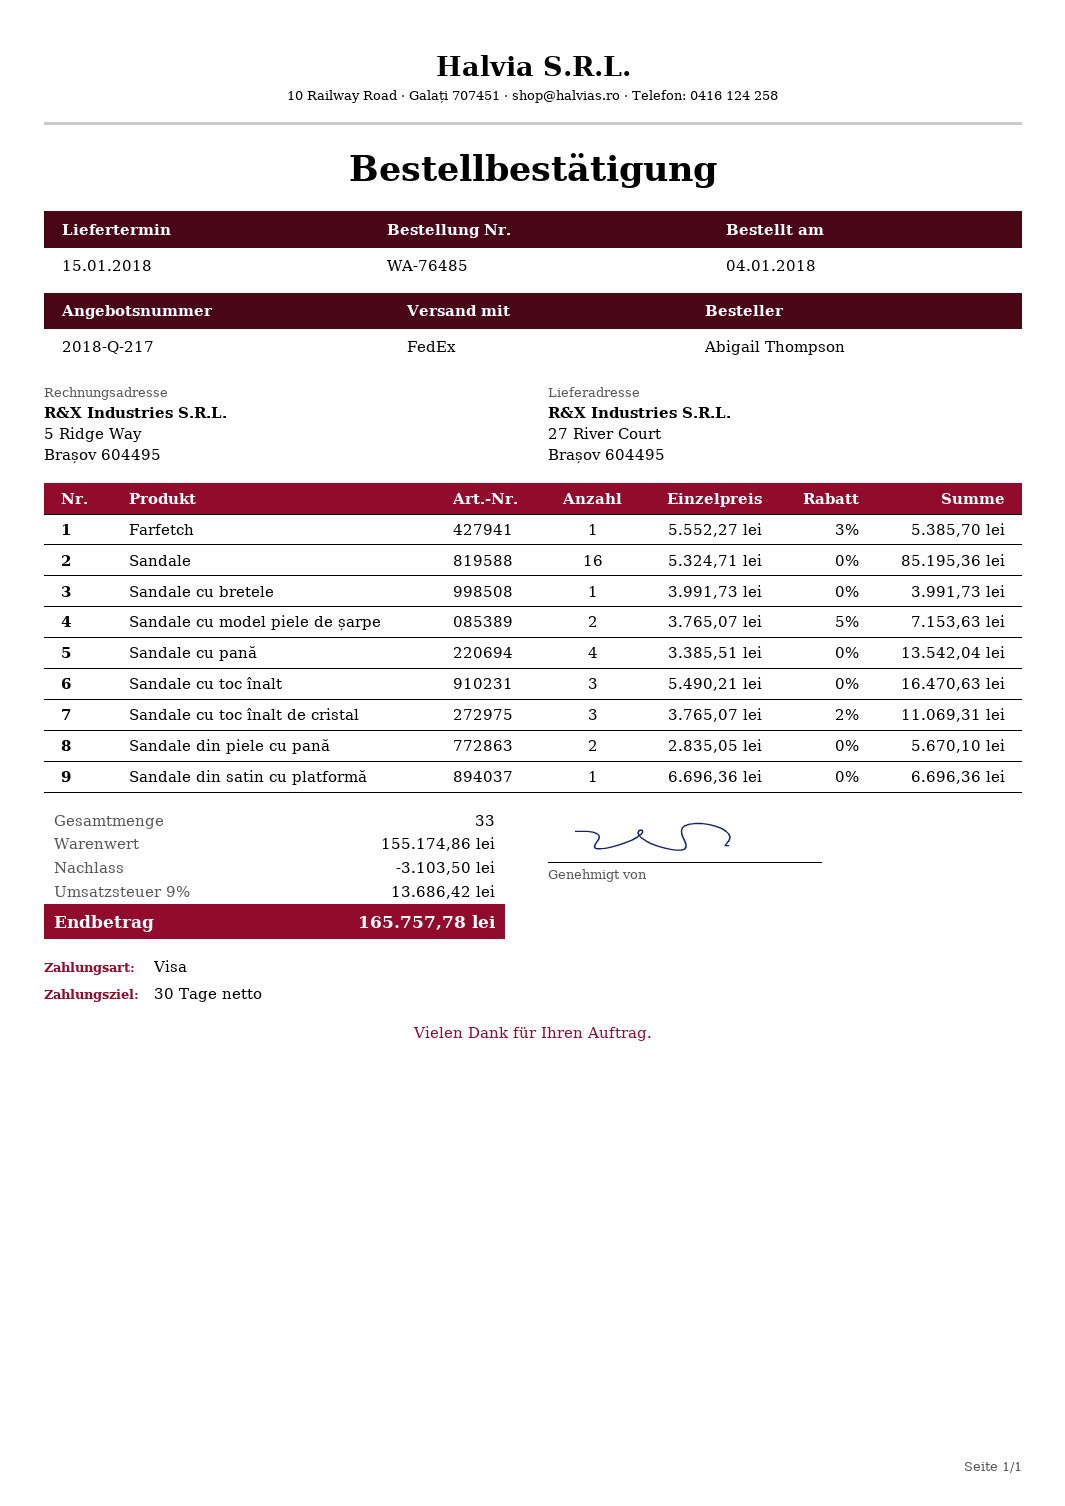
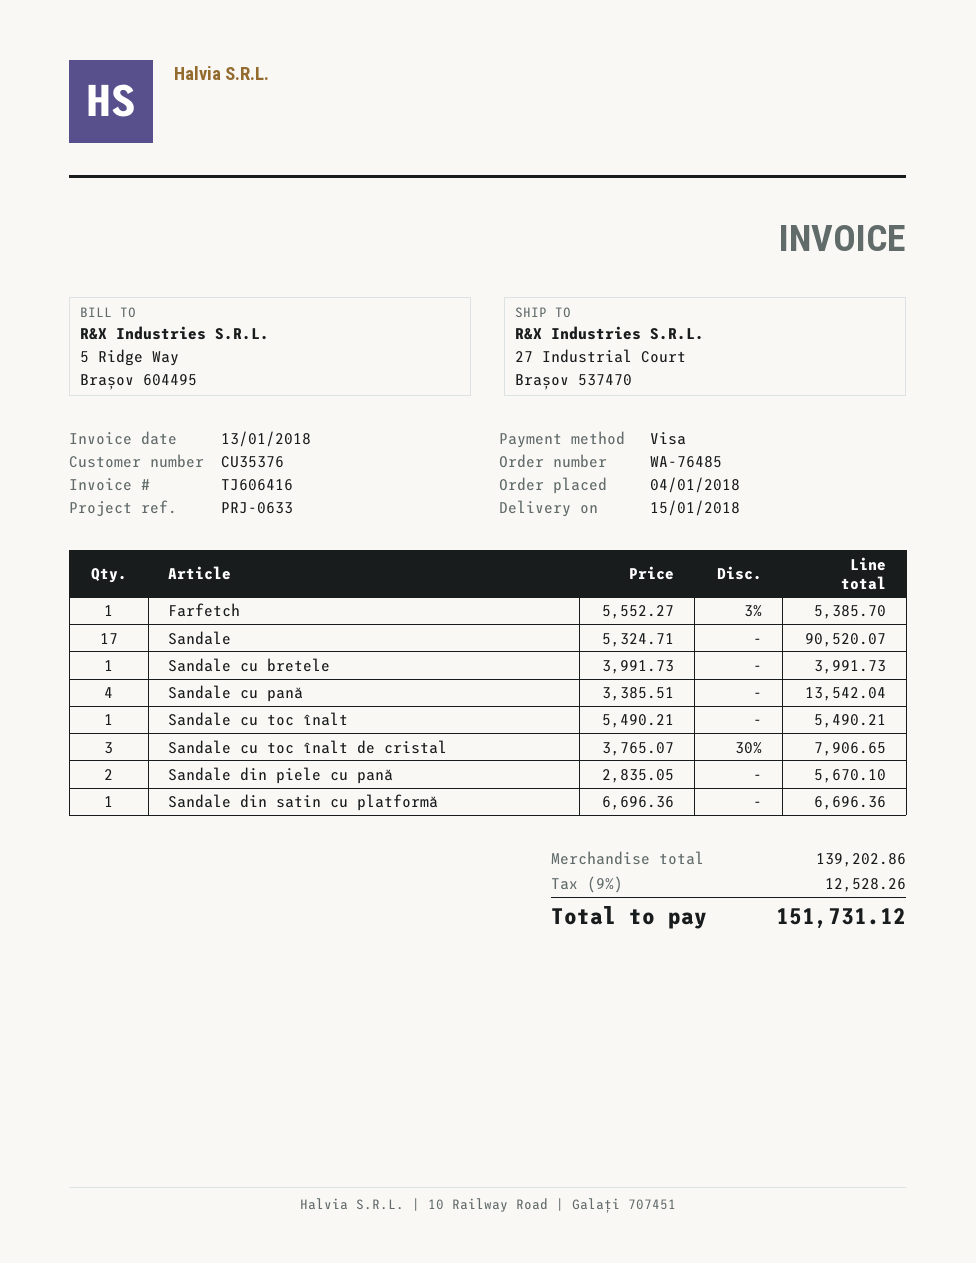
ship to: 27 River Court, Brașov 604495 -> 27 Industrial Court, Brașov 537470
Sandale: 16 x 5324.71 = 85195.36 -> 17 x 5324.71 = 90520.07
Sandale cu model piele de șarpe: 2 x 3765.07 - 5% = 7153.63 -> none
Sandale cu toc înalt: 3 x 5490.21 = 16470.63 -> 1 x 5490.21 = 5490.21
Sandale cu toc înalt de cristal: 3 x 3765.07 - 2% = 11069.31 -> 3 x 3765.07 - 30% = 7906.65
subtotal: 155174.86 -> 139202.86
discount: 3103.50 -> none
tax: 9% = 13686.42 -> 9% = 12528.26
total: 165757.78 -> 151731.12

